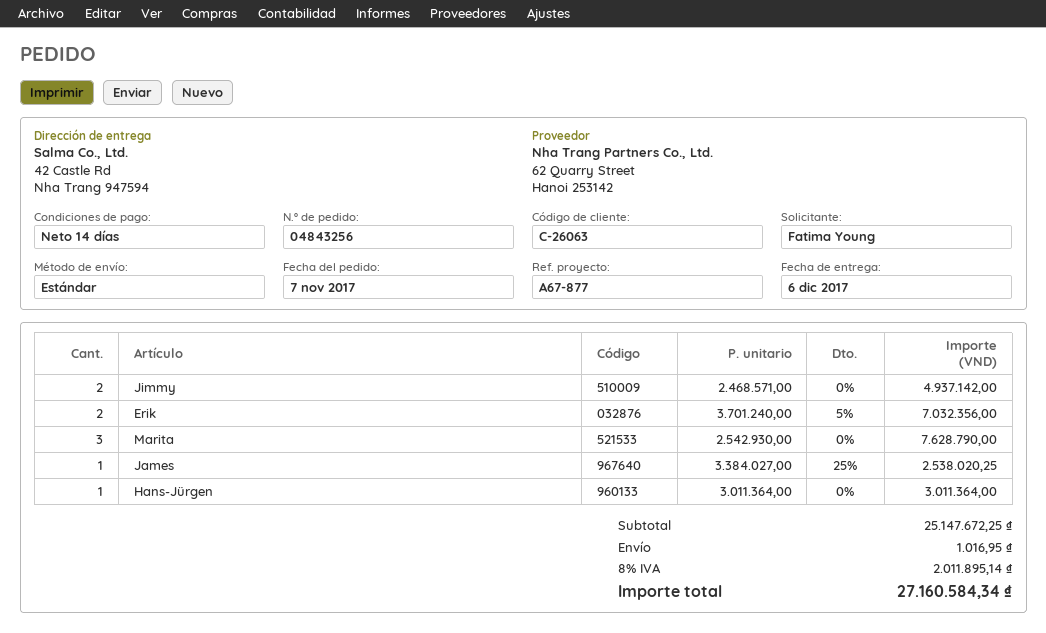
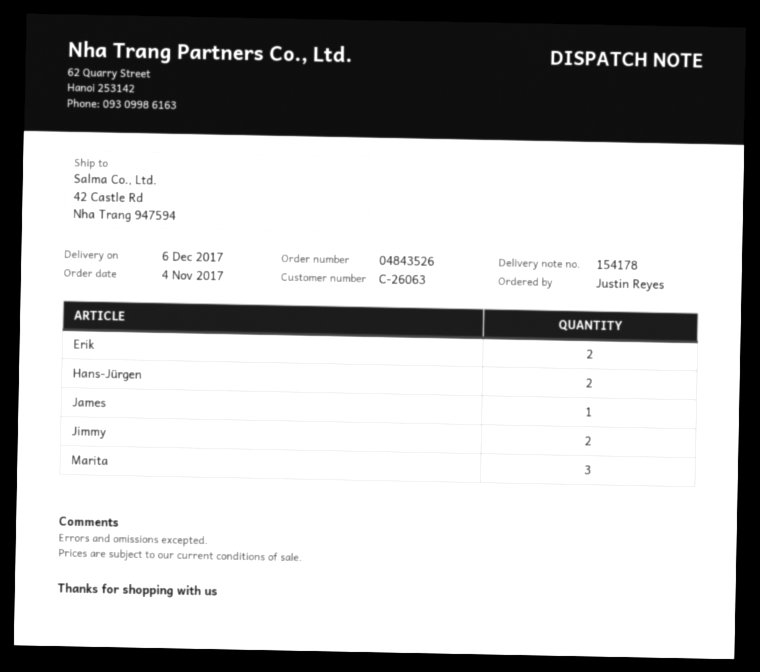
order number: 04843256 -> 04843526
order date: 2017-11-07 -> 2017-11-04
ordered by: Fatima Young -> Justin Reyes
Hans-Jürgen: 1 -> 2

